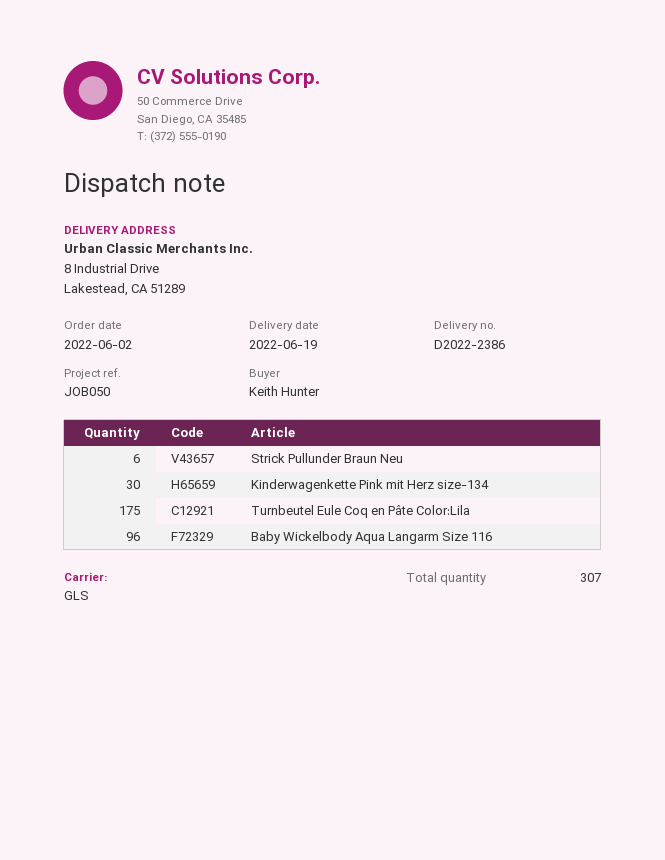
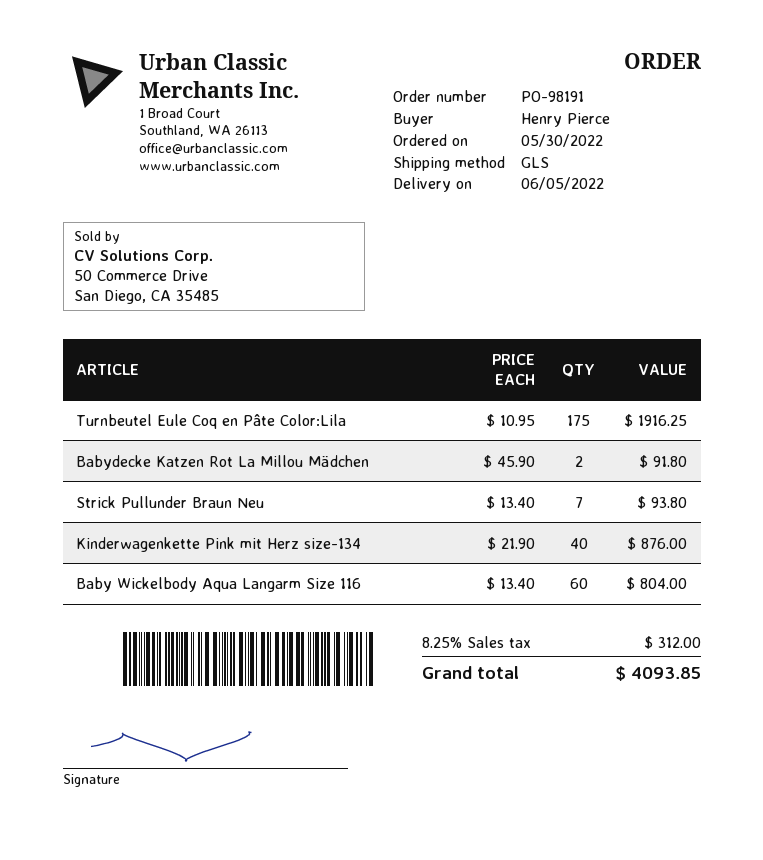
order date: 2022-06-02 -> 2022-05-30
delivery date: 2022-06-19 -> 2022-06-05
ordered by: Keith Hunter -> Henry Pierce
Strick Pullunder Braun Neu: 6 -> 7
Kinderwagenkette Pink mit Herz size-134: 30 -> 40
Baby Wickelbody Aqua Langarm Size 116: 96 -> 60
Babydecke Katzen Rot La Millou Mädchen: none -> 2

